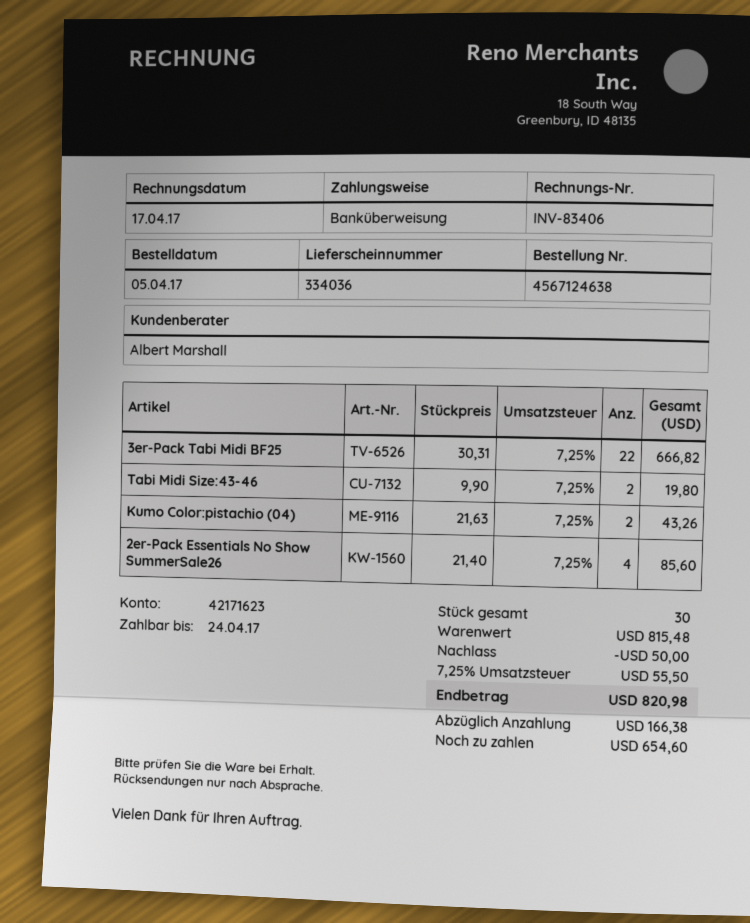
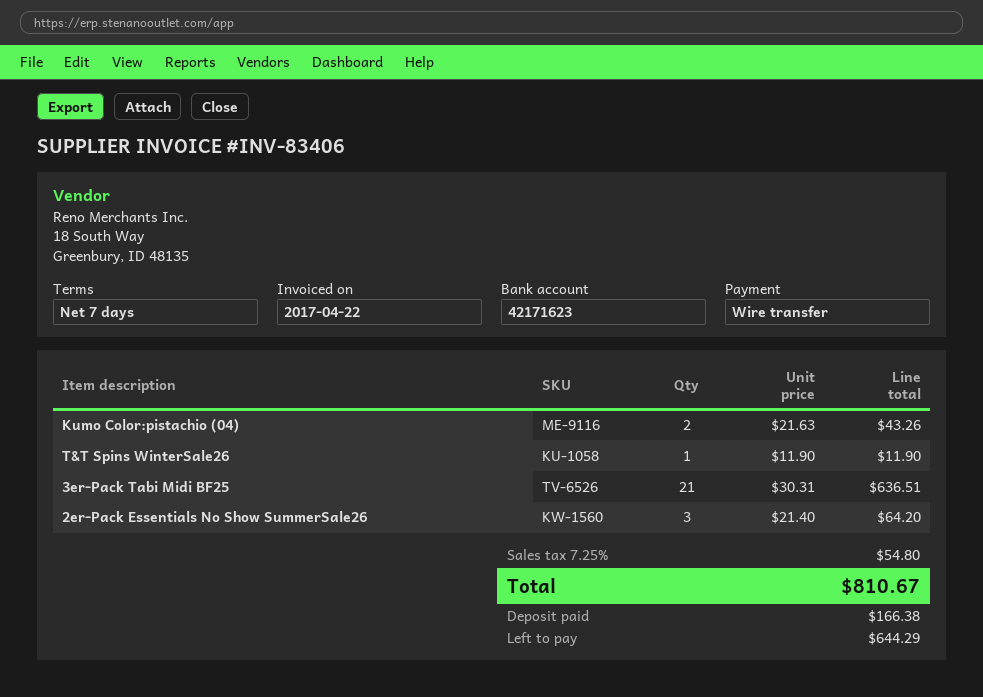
invoice date: 2017-04-17 -> 2017-04-22
3er-Pack Tabi Midi BF25: 22 x 30.31 = 666.82 -> 21 x 30.31 = 636.51
Tabi Midi Size:43-46: 2 x 9.90 = 19.80 -> none
2er-Pack Essentials No Show SummerSale26: 4 x 21.40 = 85.60 -> 3 x 21.40 = 64.20
T&T Spins WinterSale26: none -> 1 x 11.90 = 11.90
discount: 50.00 -> none
tax: 7.25% = 55.50 -> 7.25% = 54.80
total: 820.98 -> 810.67
balance: 654.60 -> 644.29

